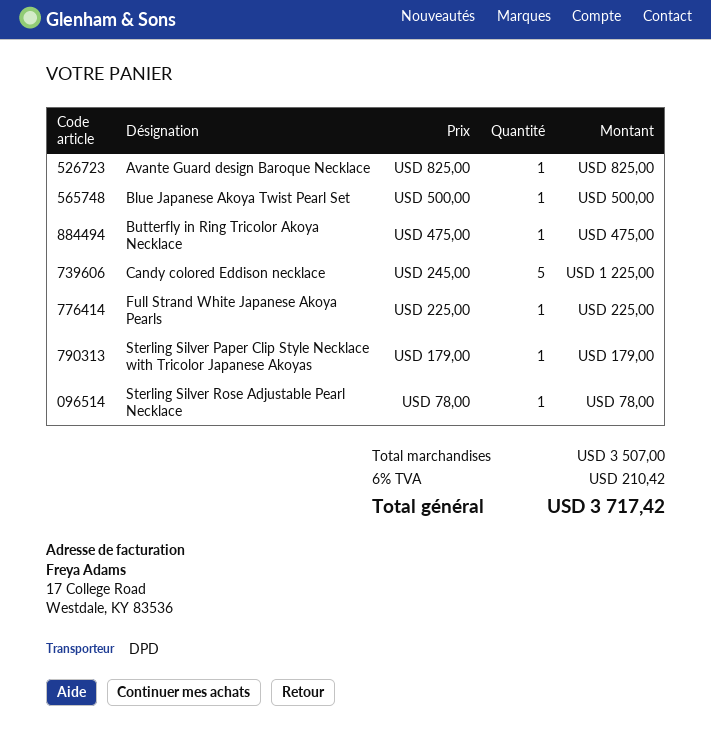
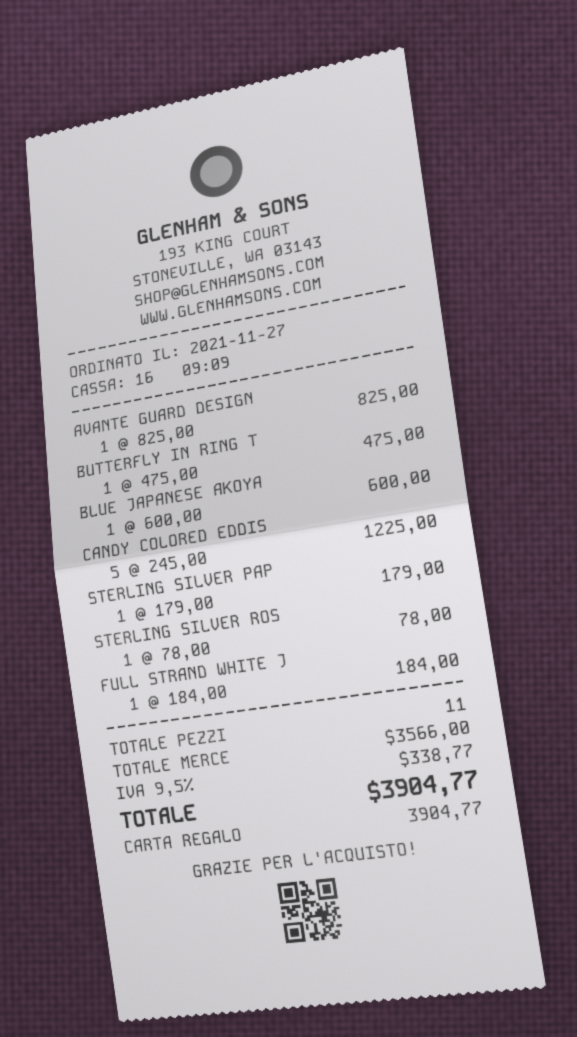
Blue Japanese Akoya Twist Pearl Set: 1 x 500.00 = 500.00 -> 1 x 600.00 = 600.00
Full Strand White Japanese Akoya Pearls: 1 x 225.00 = 225.00 -> 1 x 184.00 = 184.00
subtotal: 3507.00 -> 3566.00
tax: 6% = 210.42 -> 9.5% = 338.77
total: 3717.42 -> 3904.77

